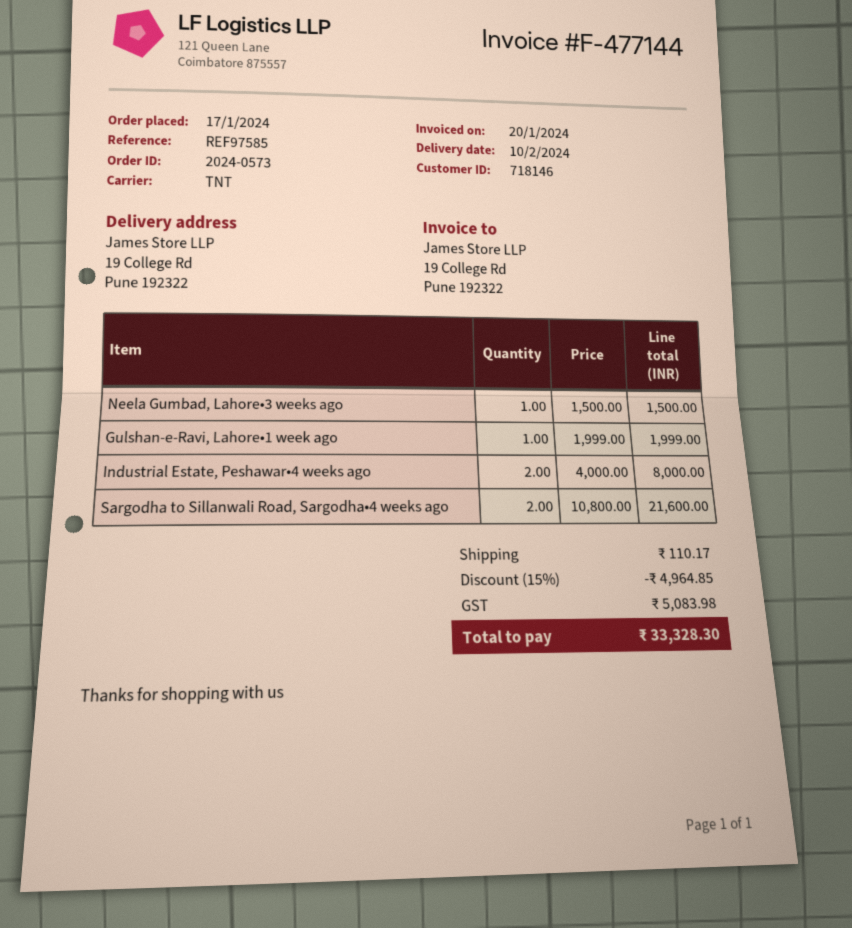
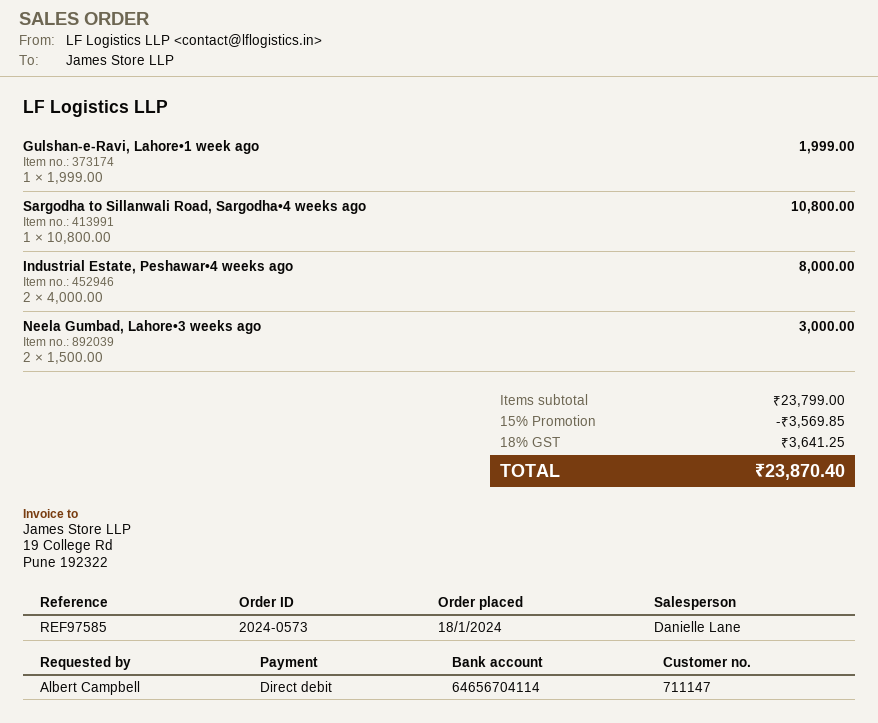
order date: 2024-01-17 -> 2024-01-18
customer number: 718146 -> 711147
Neela Gumbad, Lahore•3 weeks ago: 1 x 1500.00 = 1500.00 -> 2 x 1500.00 = 3000.00
Sargodha to Sillanwali Road, Sargodha•4 weeks ago: 2 x 10800.00 = 21600.00 -> 1 x 10800.00 = 10800.00
discount: 15% = 4964.85 -> 15% = 3569.85
shipping: 110.17 -> none
tax: 5083.98 -> 3641.25
total: 33328.30 -> 23870.40

